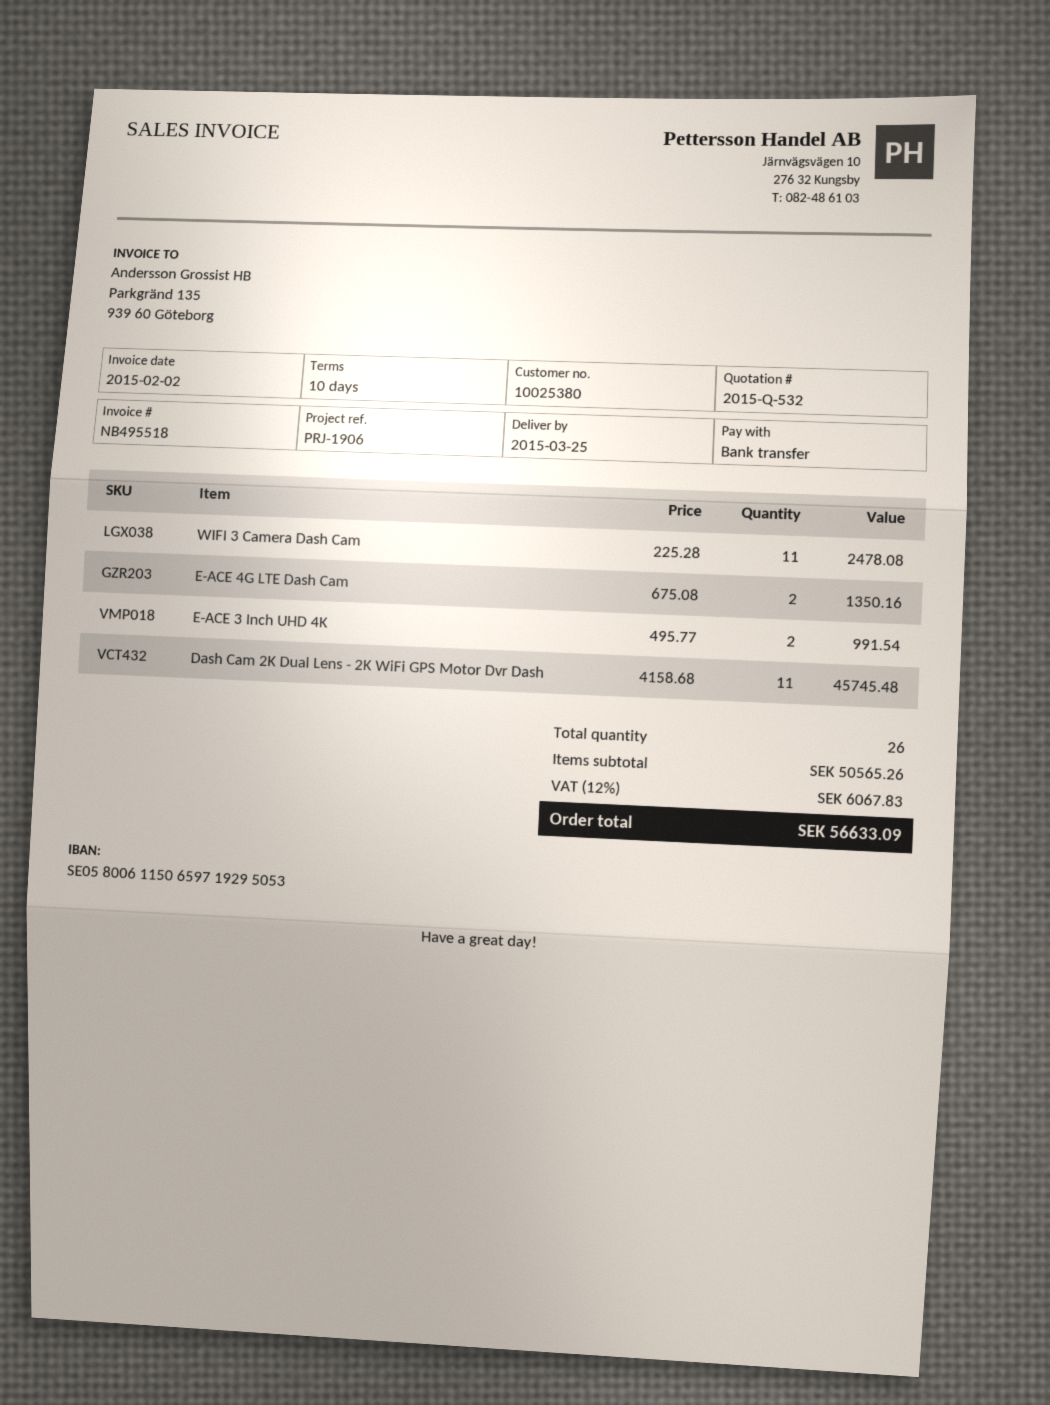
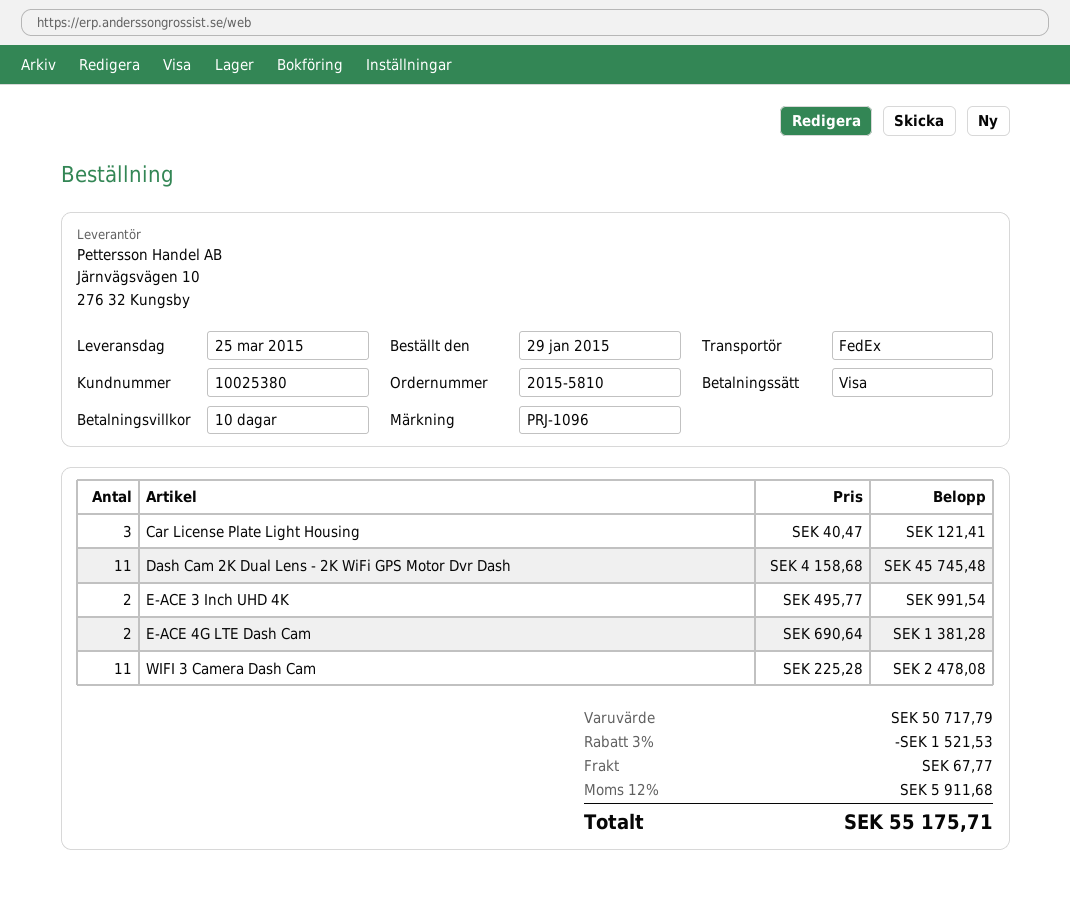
reference: PRJ-1906 -> PRJ-1096
payment method: bank transfer -> Visa
E-ACE 4G LTE Dash Cam: 2 x 675.08 = 1350.16 -> 2 x 690.64 = 1381.28
Car License Plate Light Housing: none -> 3 x 40.47 = 121.41
subtotal: 50565.26 -> 50717.79
discount: none -> 3% = 1521.53
shipping: none -> 67.77
tax: 12% = 6067.83 -> 12% = 5911.68
total: 56633.09 -> 55175.71

